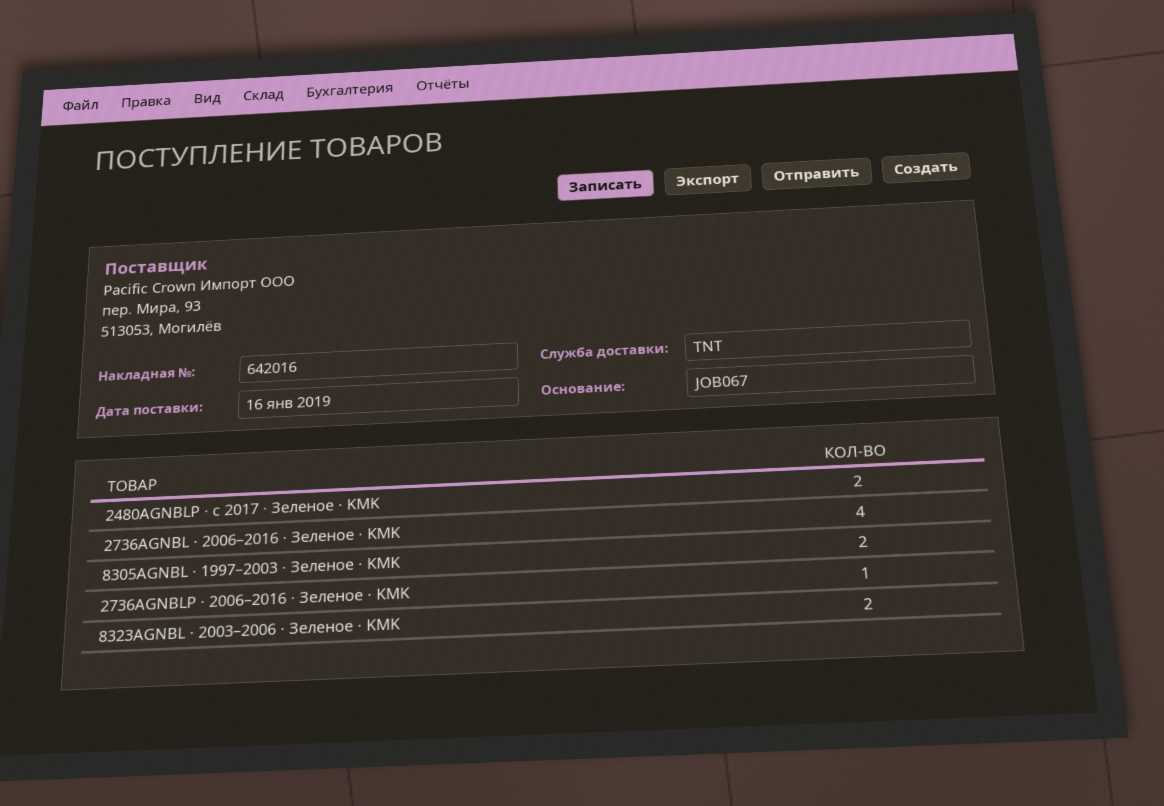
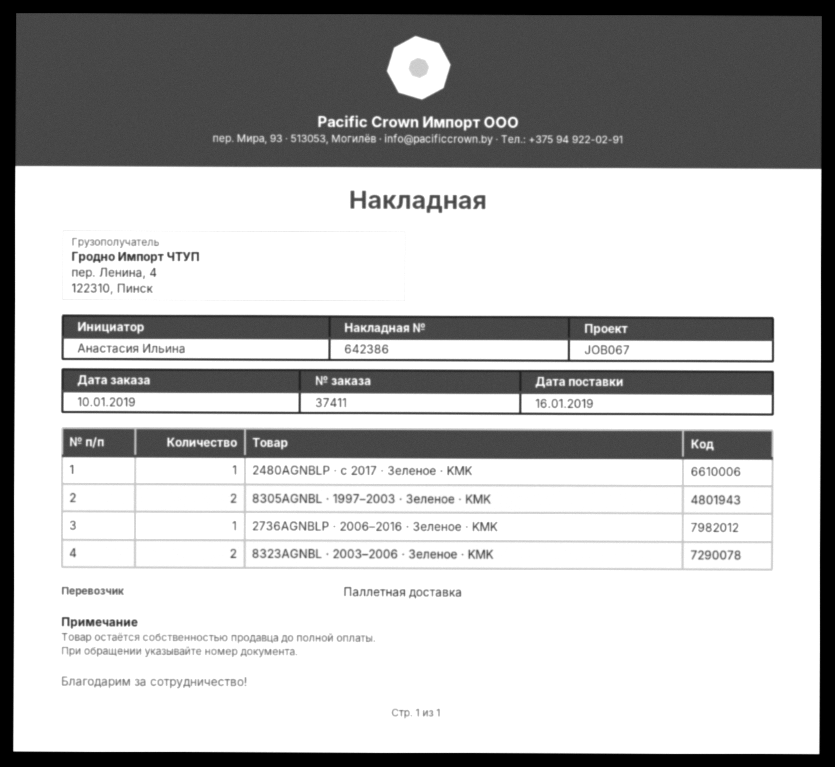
delivery note number: 642016 -> 642386
shipping method: TNT -> pallet freight
2480AGNBLP · с 2017 · Зеленое · KMK: 2 -> 1
2736AGNBL · 2006–2016 · Зеленое · KMK: 4 -> none

